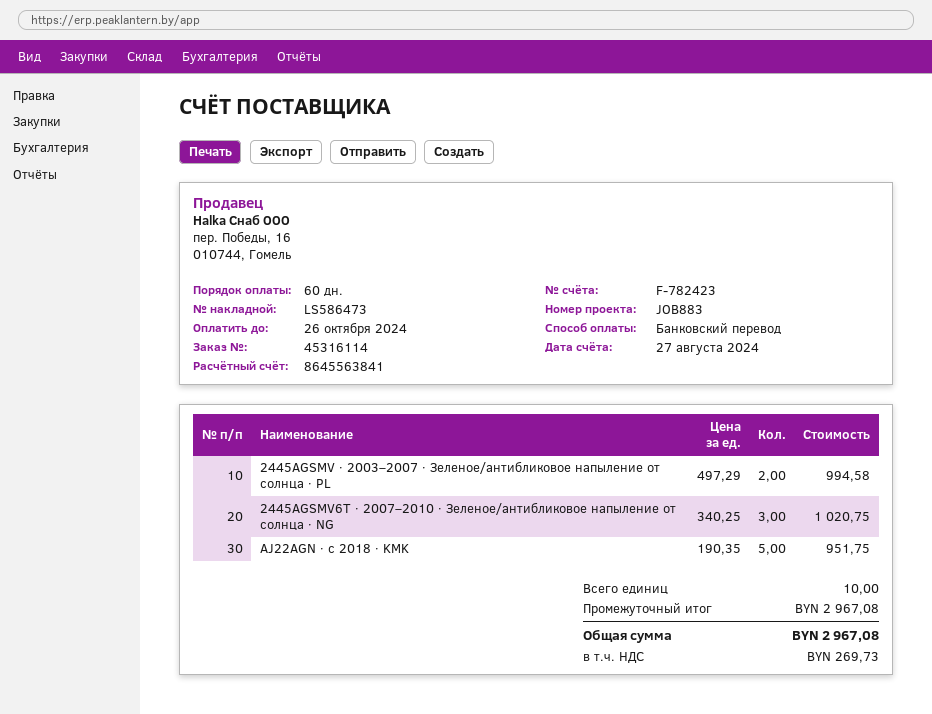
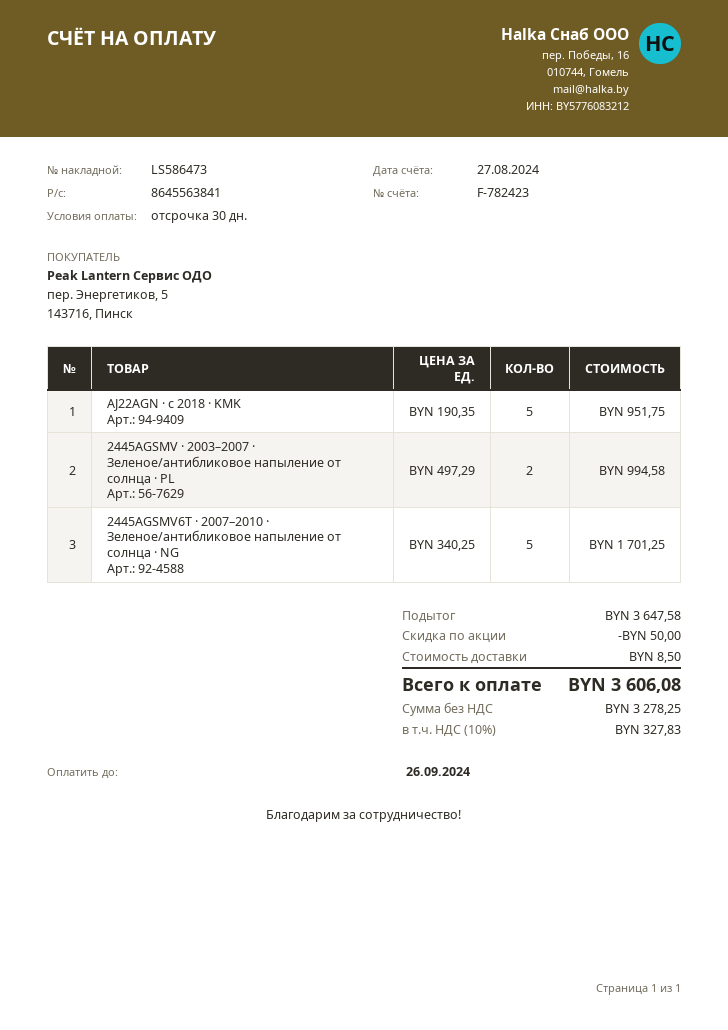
payment terms: 60 days -> 30 days
due date: 2024-10-26 -> 2024-09-26
2445AGSMV6T · 2007–2010 · Зеленое/антибликовое напыление от солнца · NG: 3 x 340.25 = 1020.75 -> 5 x 340.25 = 1701.25
subtotal: 2967.08 -> 3647.58
discount: none -> 50.00
shipping: none -> 8.50
tax: 269.73 -> 327.83
total: 2967.08 -> 3606.08

